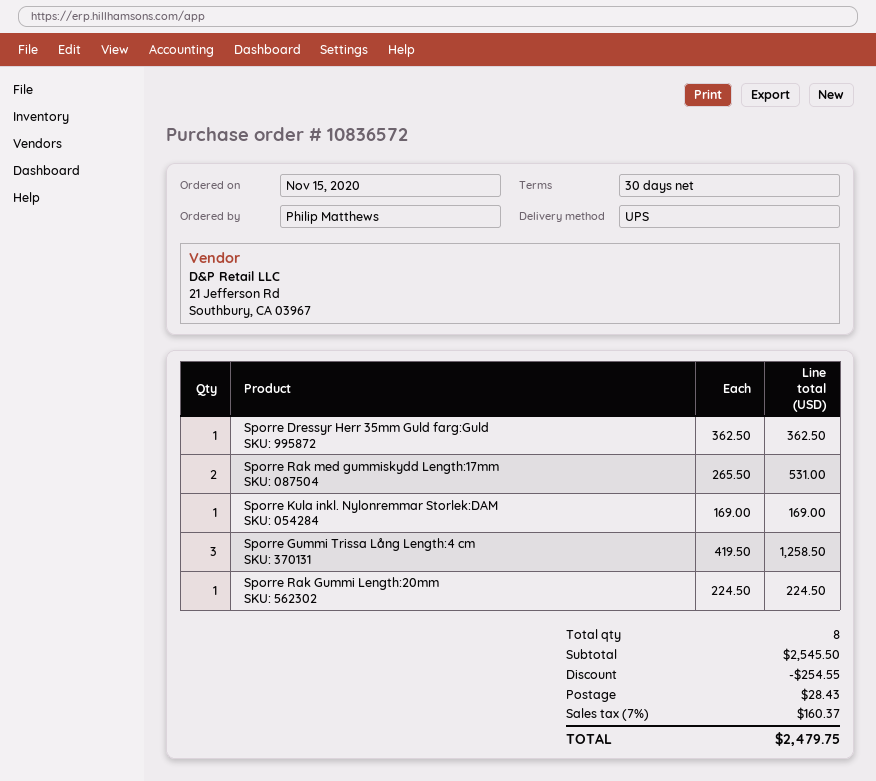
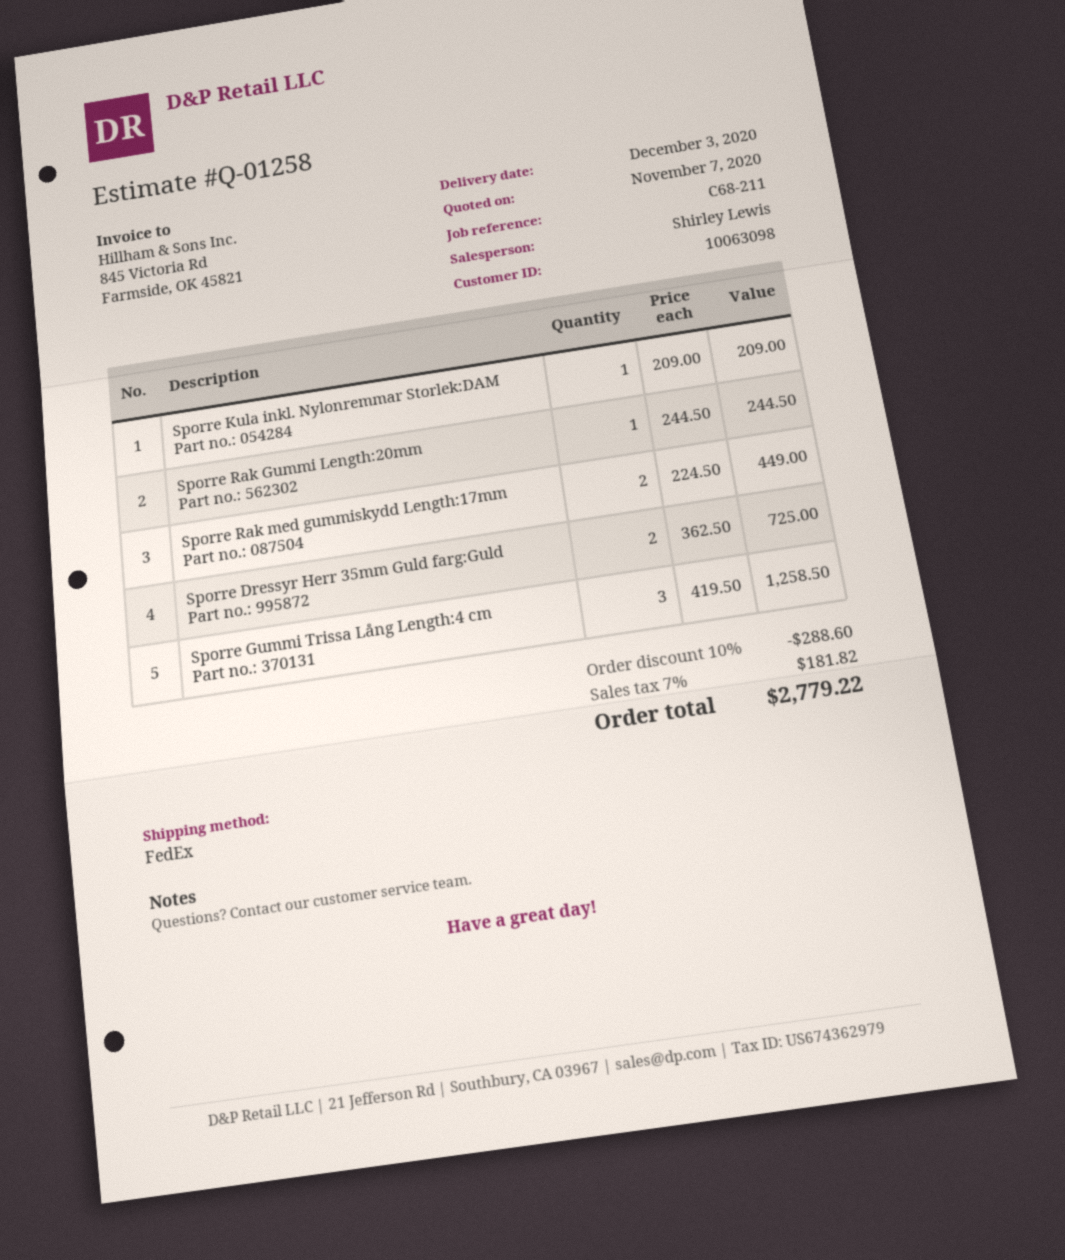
shipping method: UPS -> FedEx
Sporre Dressyr Herr 35mm Guld farg:Guld: 1 x 362.50 = 362.50 -> 2 x 362.50 = 725.00
Sporre Rak med gummiskydd Length:17mm: 2 x 265.50 = 531.00 -> 2 x 224.50 = 449.00
Sporre Kula inkl. Nylonremmar Storlek:DAM: 1 x 169.00 = 169.00 -> 1 x 209.00 = 209.00
Sporre Rak Gummi Length:20mm: 1 x 224.50 = 224.50 -> 1 x 244.50 = 244.50
discount: 254.55 -> 288.60
shipping: 28.43 -> none
tax: 7% = 160.37 -> 7% = 181.82
total: 2479.75 -> 2779.22

